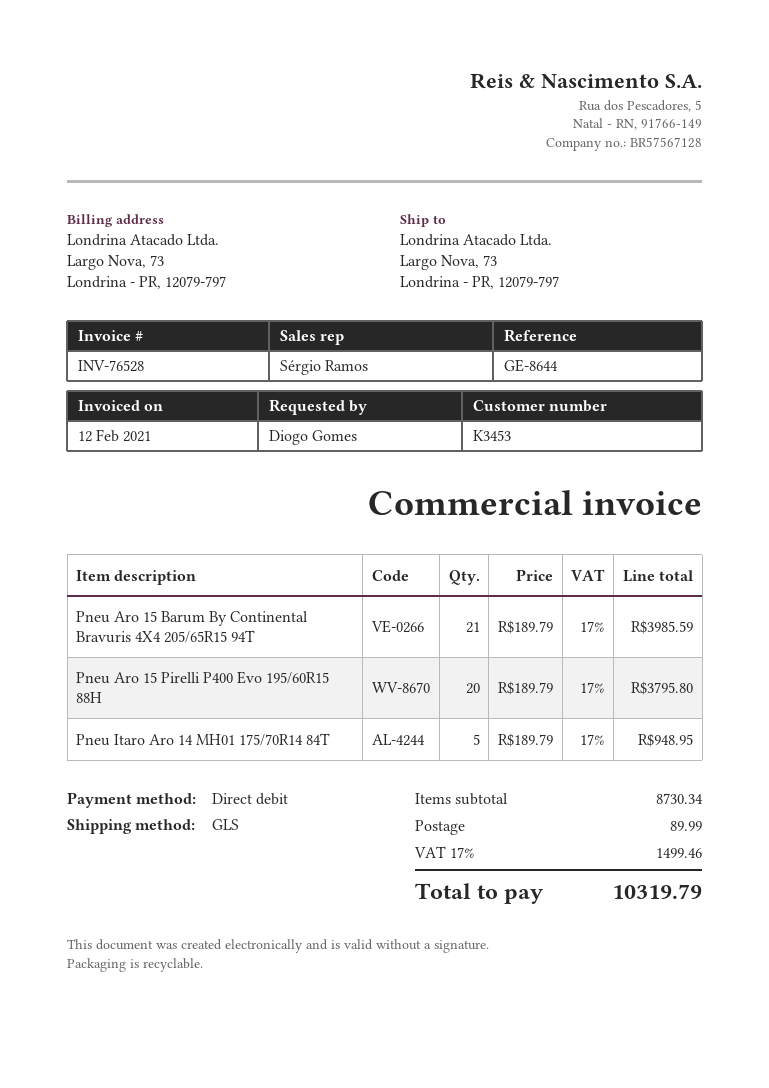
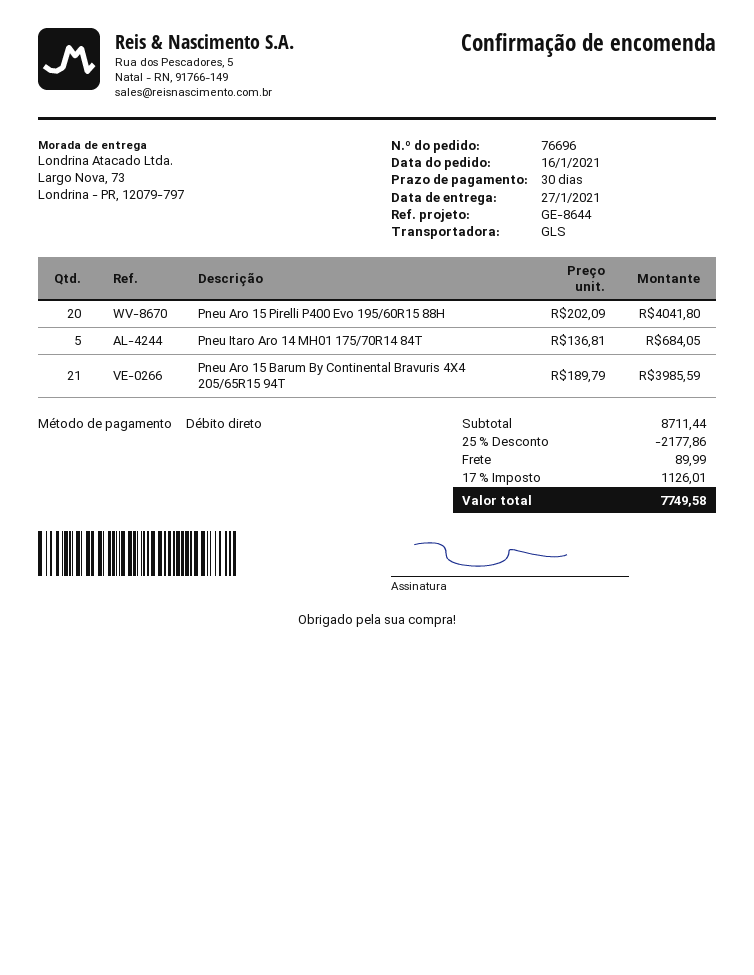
Pneu Aro 15 Pirelli P400 Evo 195/60R15 88H: 20 x 189.79 = 3795.80 -> 20 x 202.09 = 4041.80
Pneu Itaro Aro 14 MH01 175/70R14 84T: 5 x 189.79 = 948.95 -> 5 x 136.81 = 684.05
subtotal: 8730.34 -> 8711.44
discount: none -> 25% = 2177.86
tax: 17% = 1499.46 -> 17% = 1126.01
total: 10319.79 -> 7749.58

